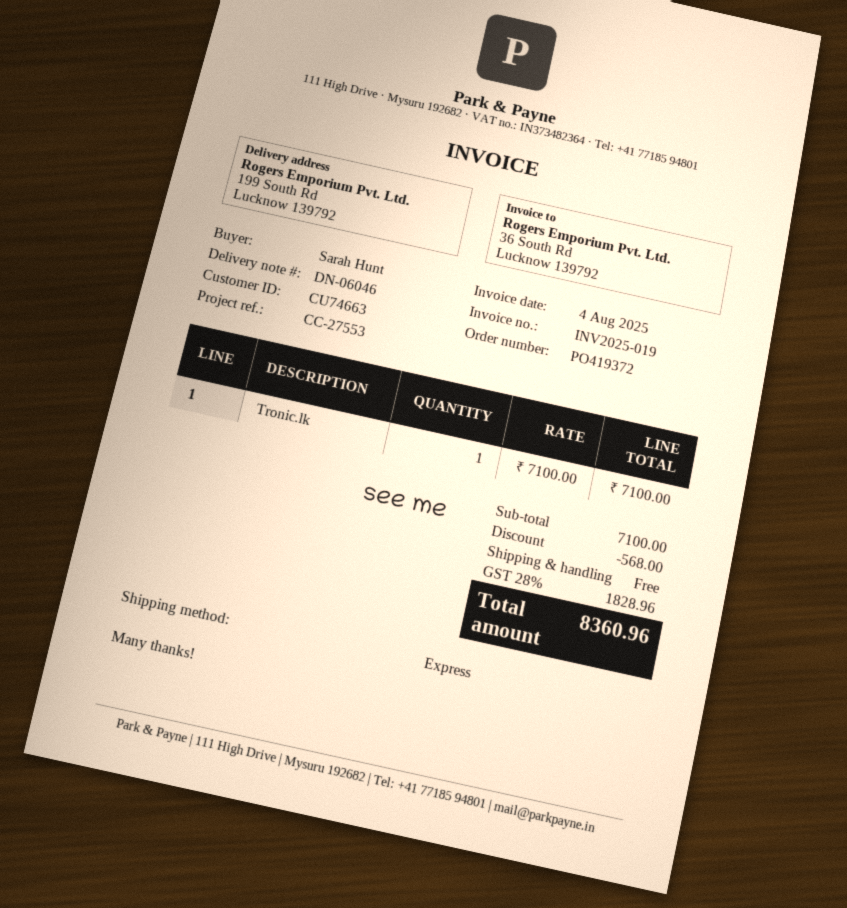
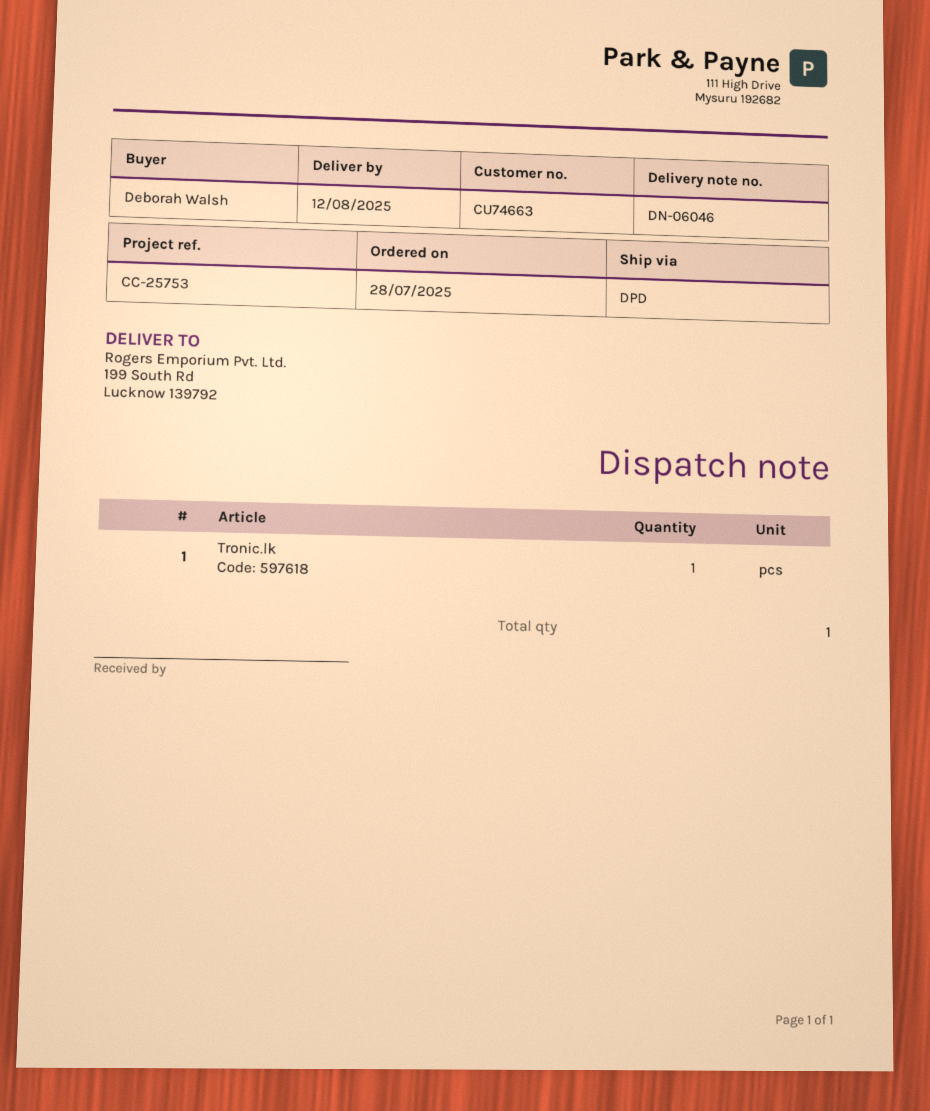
reference: CC-27553 -> CC-25753
ordered by: Sarah Hunt -> Deborah Walsh
shipping method: express -> DPD

